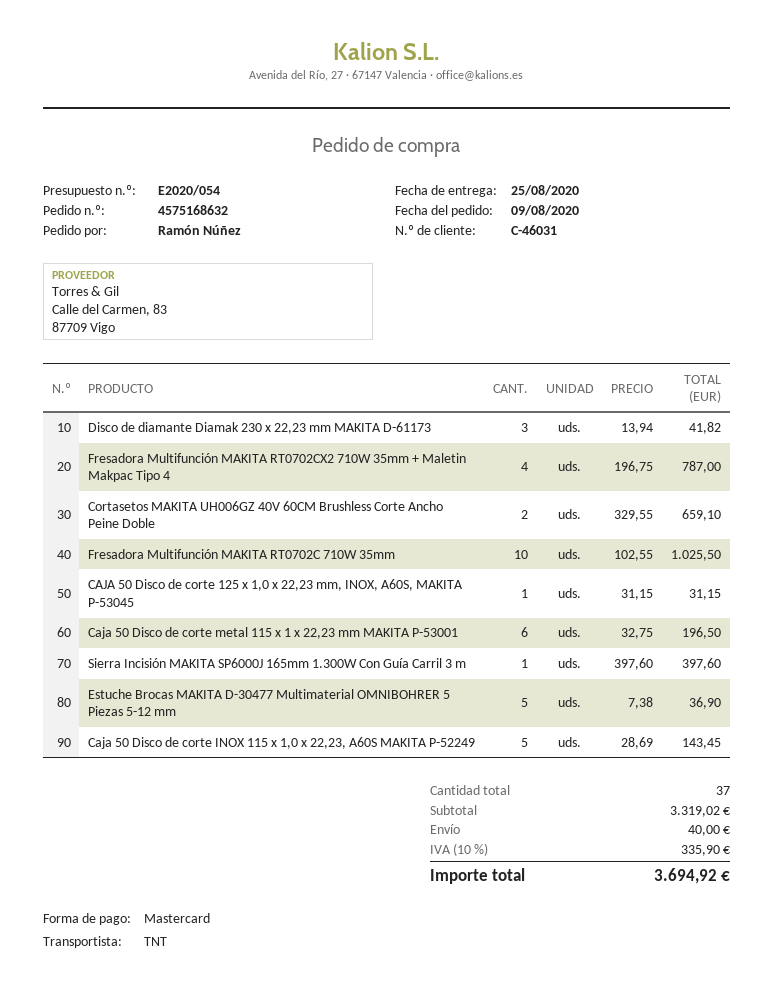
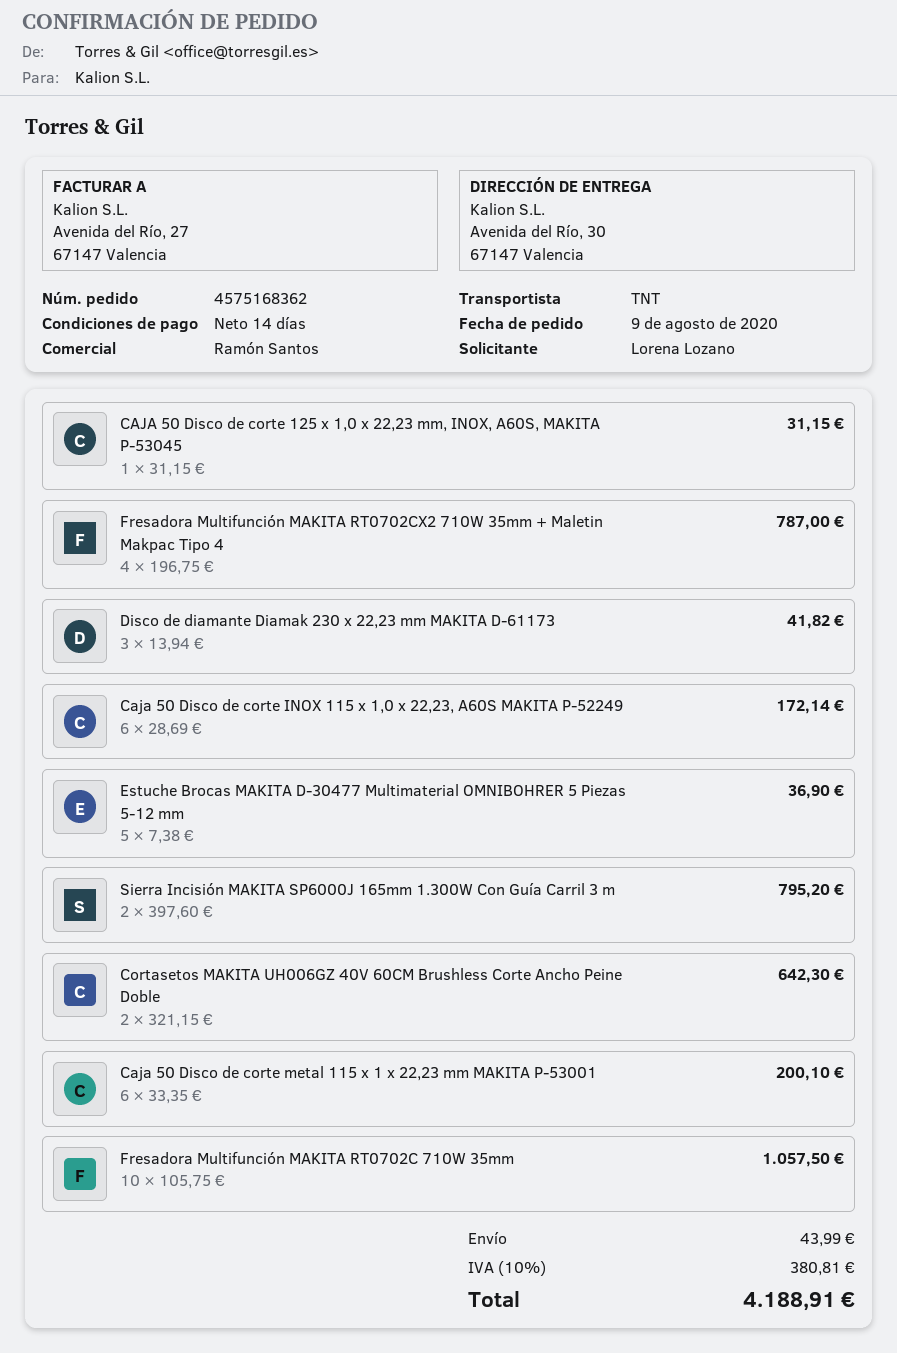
order number: 4575168632 -> 4575168362
ordered by: Ramón Núñez -> Lorena Lozano
Cortasetos MAKITA UH006GZ 40V 60CM Brushless Corte Ancho Peine Doble: 2 x 329.55 = 659.10 -> 2 x 321.15 = 642.30
Fresadora Multifunción MAKITA RT0702C 710W 35mm: 10 x 102.55 = 1025.50 -> 10 x 105.75 = 1057.50
Caja 50 Disco de corte metal 115 x 1 x 22,23 mm MAKITA P-53001: 6 x 32.75 = 196.50 -> 6 x 33.35 = 200.10
Sierra Incisión MAKITA SP6000J 165mm 1.300W Con Guía Carril 3 m: 1 x 397.60 = 397.60 -> 2 x 397.60 = 795.20
Caja 50 Disco de corte INOX 115 x 1,0 x 22,23, A60S MAKITA P-52249: 5 x 28.69 = 143.45 -> 6 x 28.69 = 172.14
shipping: 40.00 -> 43.99
tax: 10% = 335.90 -> 10% = 380.81
total: 3694.92 -> 4188.91

